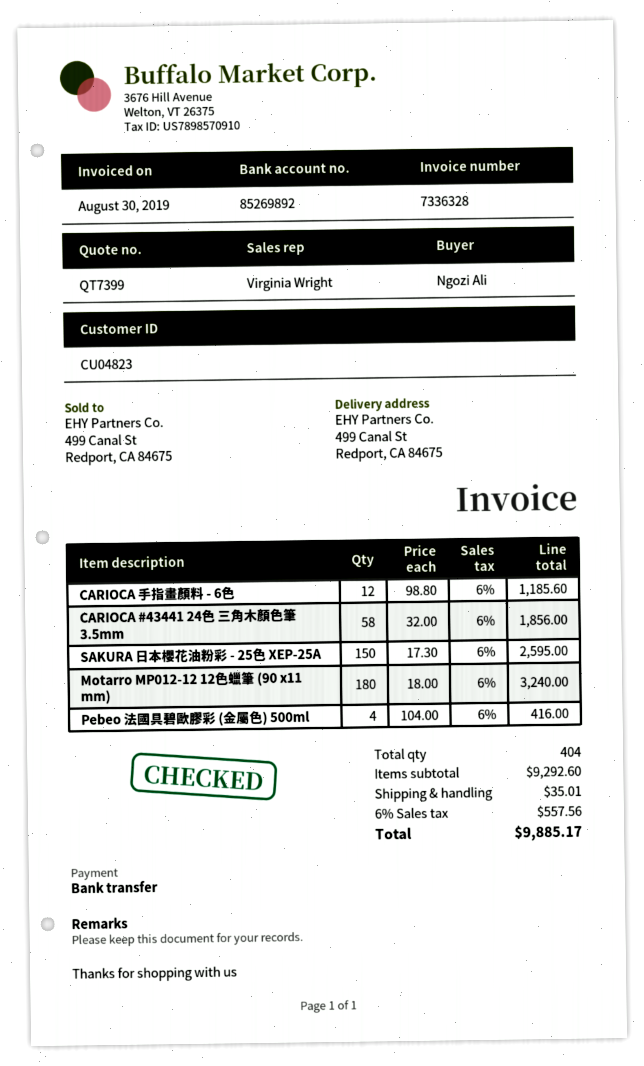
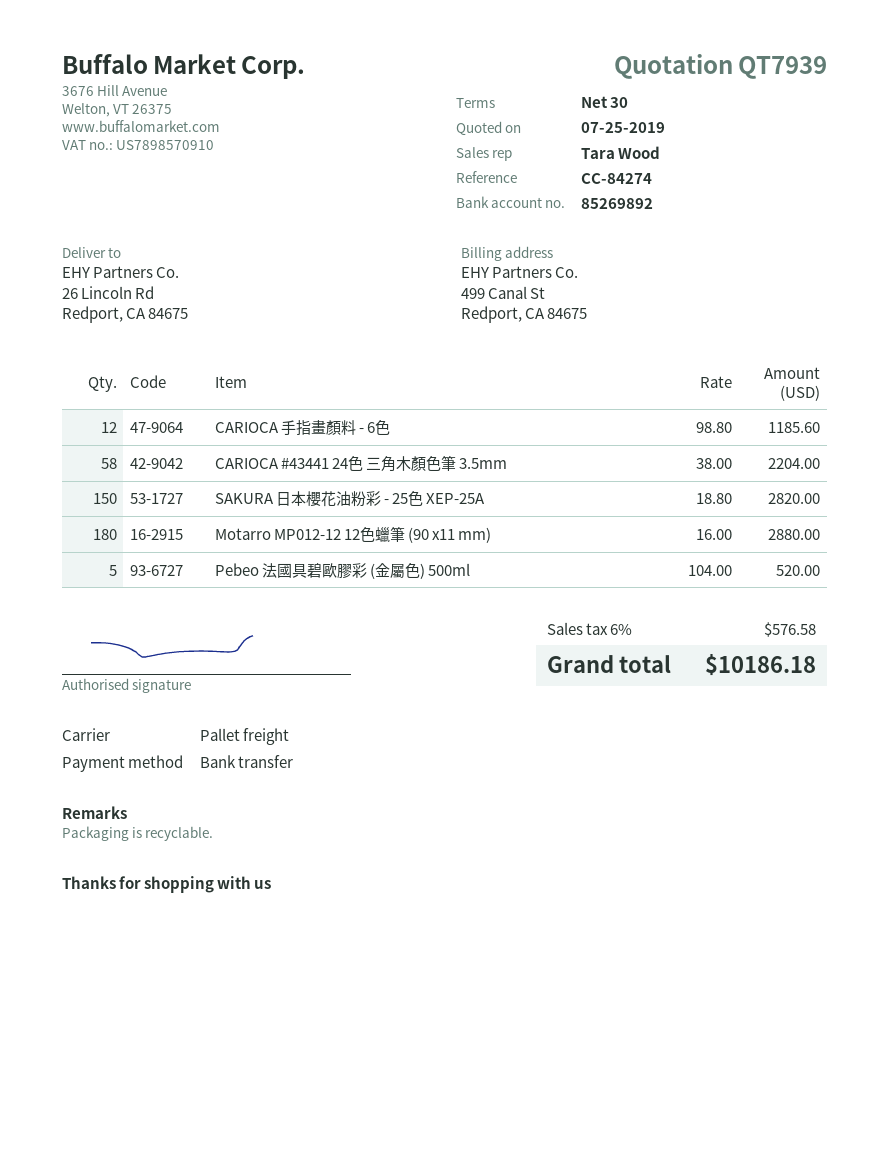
quote number: QT7399 -> QT7939
sales rep: Virginia Wright -> Tara Wood
ship to: 499 Canal St, Redport, CA 84675 -> 26 Lincoln Rd, Redport, CA 84675
CARIOCA #43441 24色 三角木顏色筆 3.5mm: 58 x 32.00 = 1856.00 -> 58 x 38.00 = 2204.00
SAKURA 日本櫻花油粉彩 - 25色 XEP-25A: 150 x 17.30 = 2595.00 -> 150 x 18.80 = 2820.00
Motarro MP012-12 12色蠟筆 (90 x11 mm): 180 x 18.00 = 3240.00 -> 180 x 16.00 = 2880.00
Pebeo 法國具碧歐膠彩 (金屬色) 500ml: 4 x 104.00 = 416.00 -> 5 x 104.00 = 520.00
shipping: 35.01 -> none
tax: 6% = 557.56 -> 6% = 576.58
total: 9885.17 -> 10186.18

